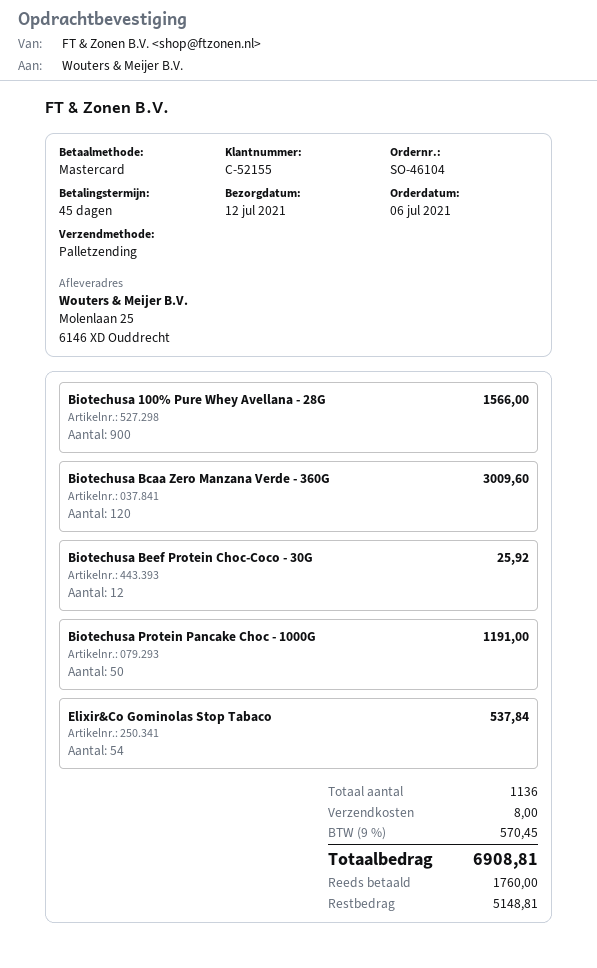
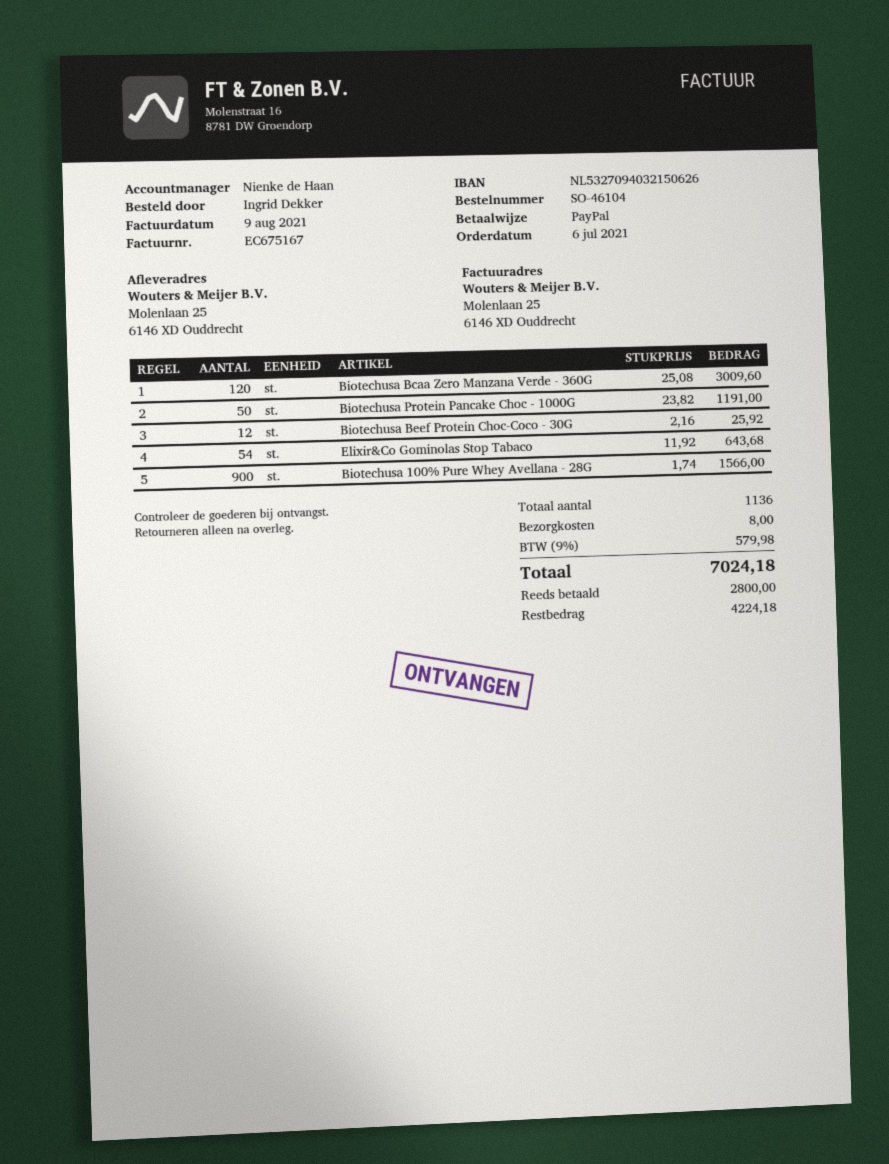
payment method: Mastercard -> PayPal
Elixir&Co Gominolas Stop Tabaco: 54 for 537.84 -> 54 for 643.68
tax: 9% = 570.45 -> 9% = 579.98
total: 6908.81 -> 7024.18
deposit: 1760.00 -> 2800.00
balance: 5148.81 -> 4224.18

